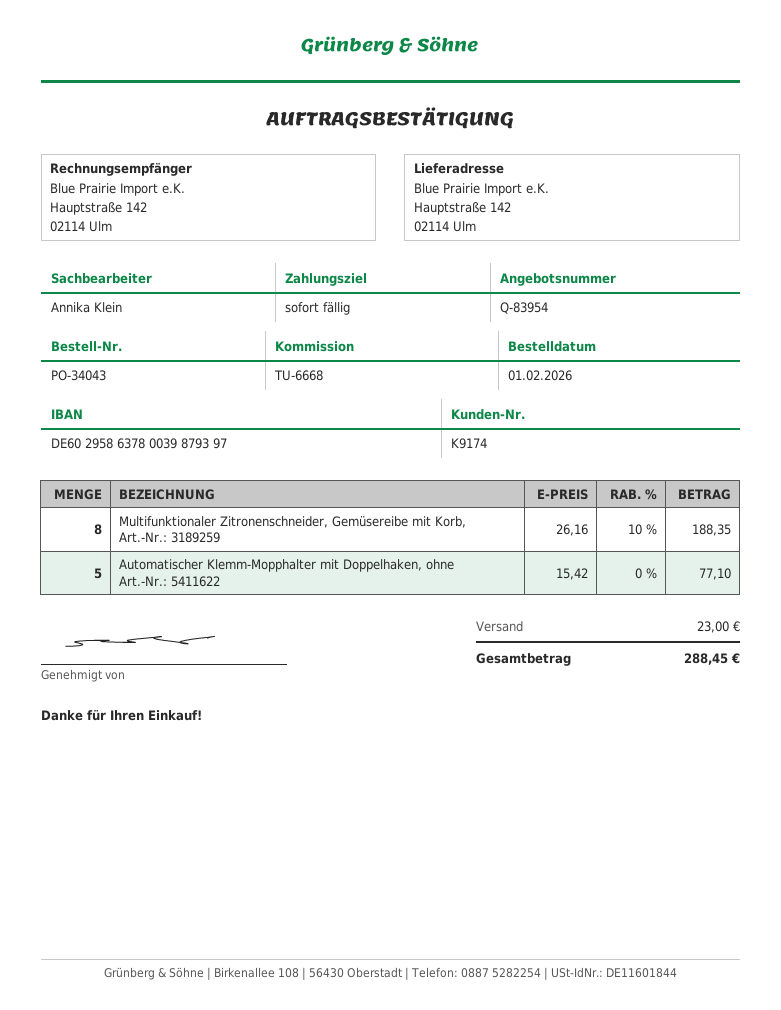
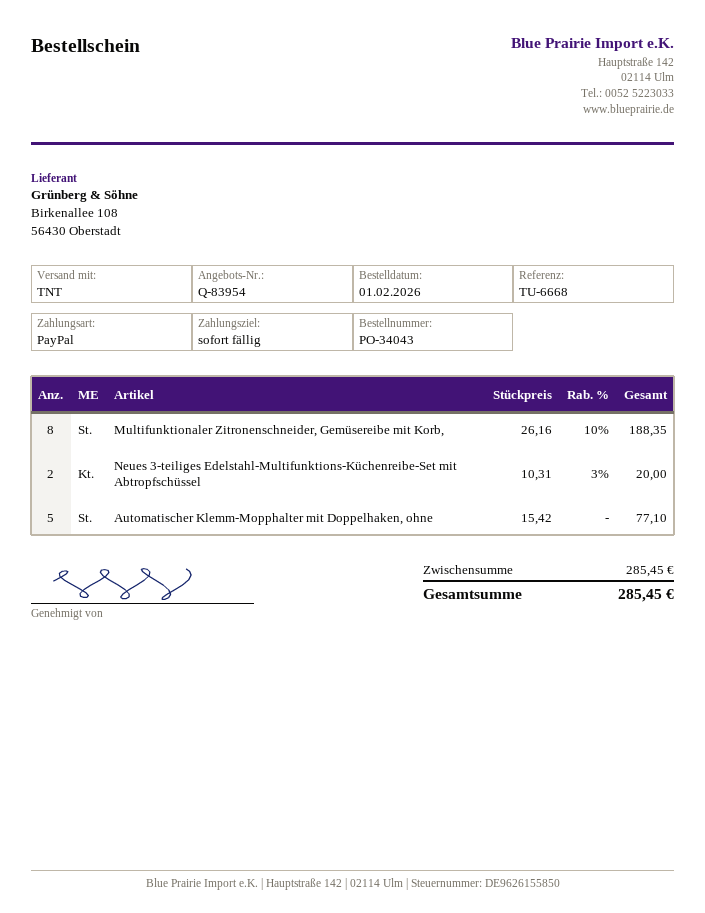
Neues 3-teiliges Edelstahl-Multifunktions-Küchenreibe-Set mit Abtropfschüssel: none -> 2 x 10.31 - 3% = 20.00
shipping: 23.00 -> none
total: 288.45 -> 285.45

